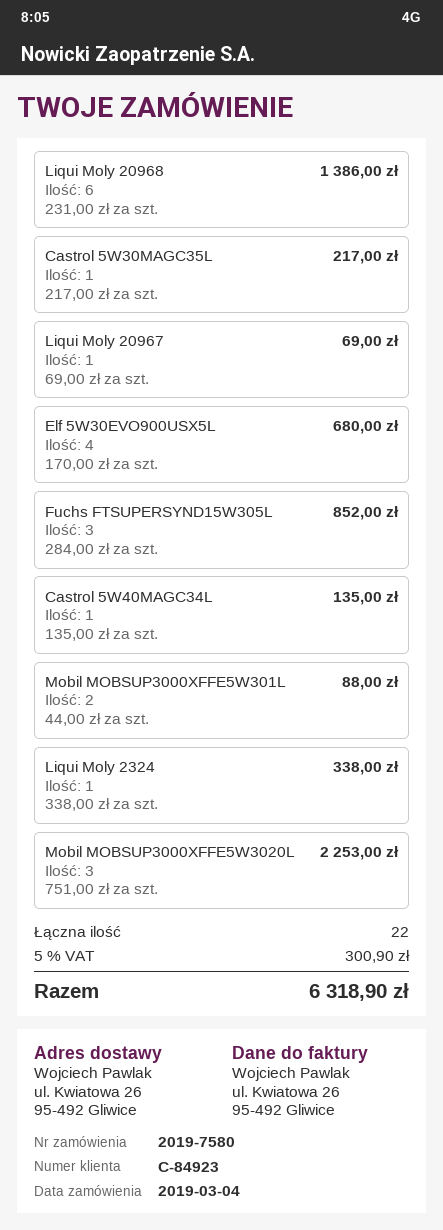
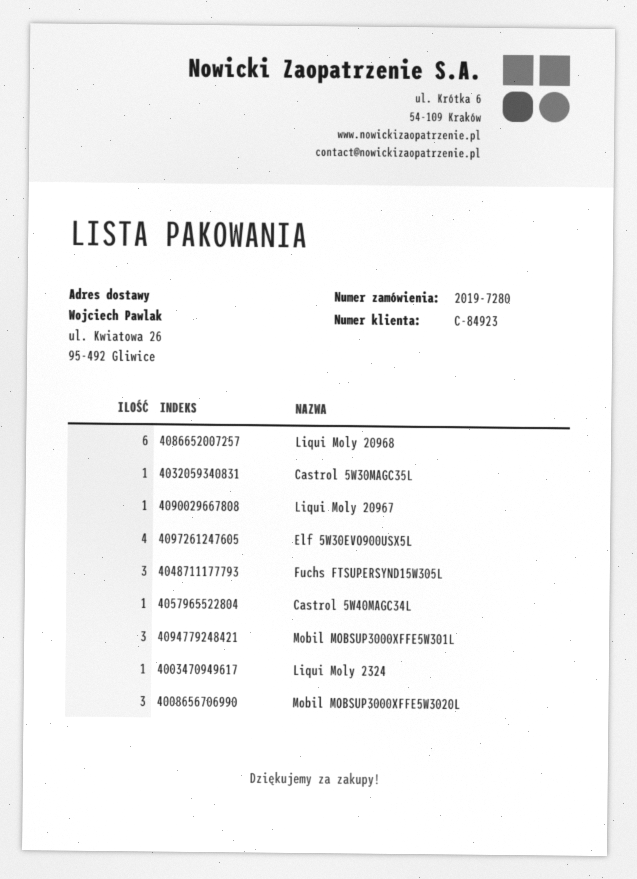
order number: 2019-7580 -> 2019-7280
Mobil MOBSUP3000XFFE5W301L: 2 -> 3

